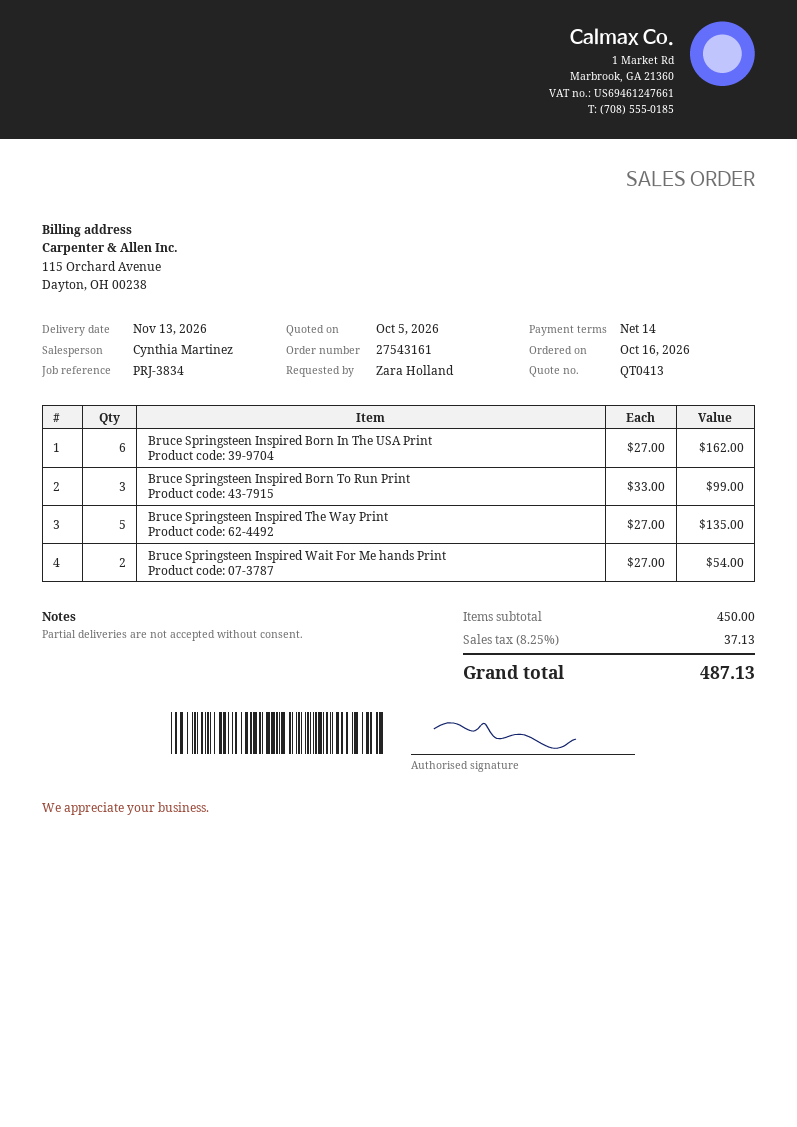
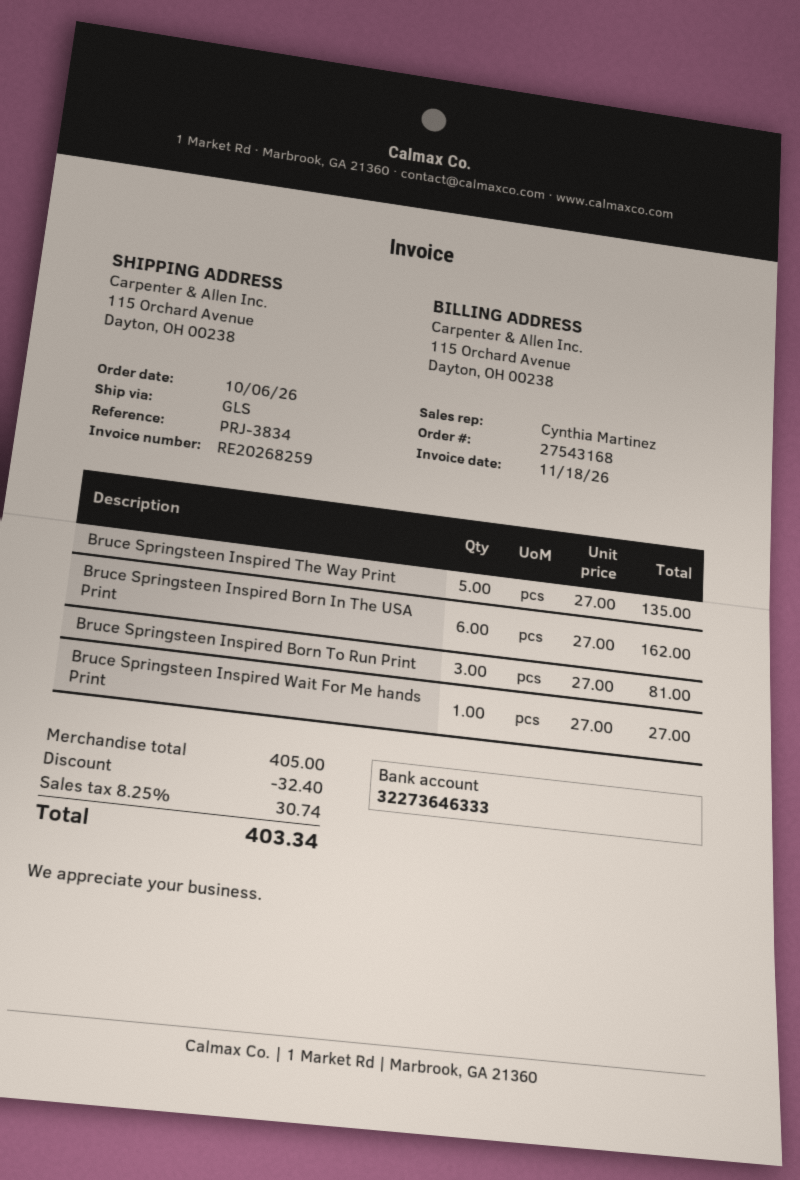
order number: 27543161 -> 27543168
order date: 2026-10-16 -> 2026-10-06
Bruce Springsteen Inspired Born To Run Print: 3 x 33.00 = 99.00 -> 3 x 27.00 = 81.00
Bruce Springsteen Inspired Wait For Me hands Print: 2 x 27.00 = 54.00 -> 1 x 27.00 = 27.00
subtotal: 450.00 -> 405.00
discount: none -> 32.40
tax: 8.25% = 37.13 -> 8.25% = 30.74
total: 487.13 -> 403.34

